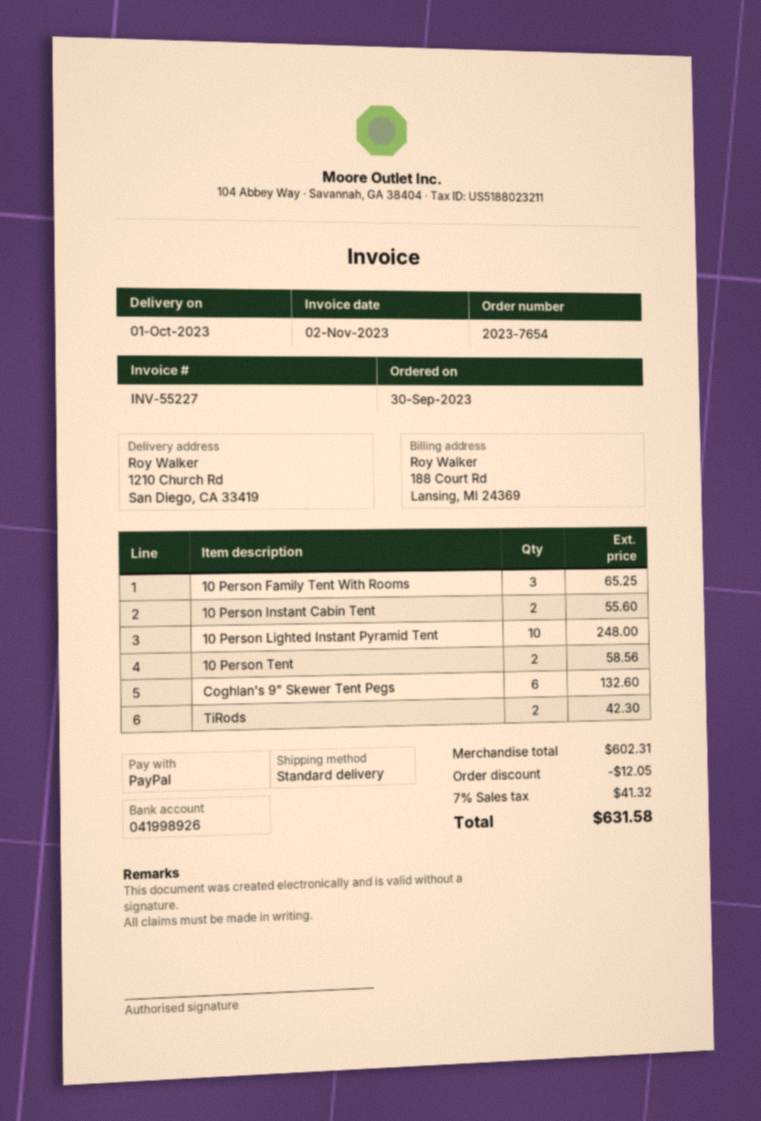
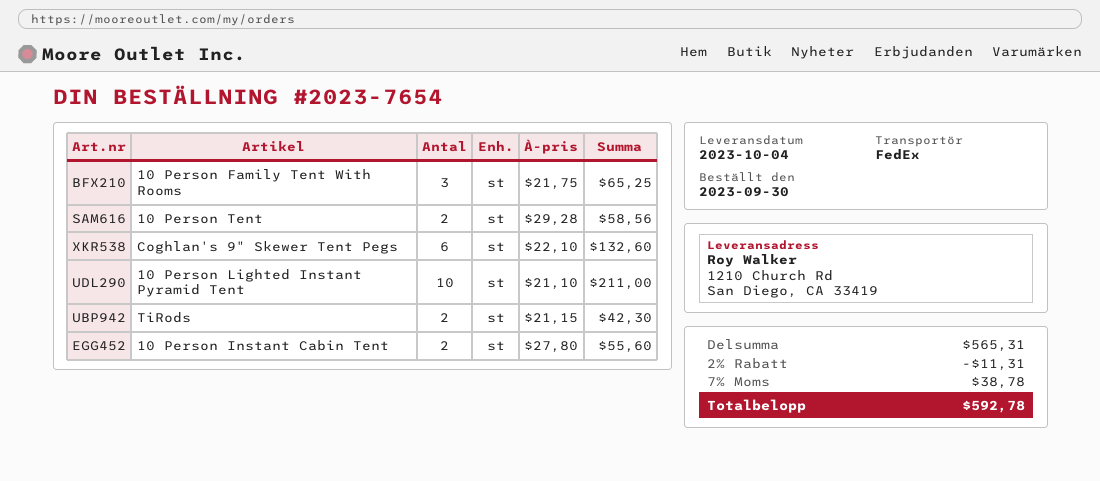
delivery date: 2023-10-01 -> 2023-10-04
shipping method: standard -> FedEx
10 Person Lighted Instant Pyramid Tent: 10 for 248.00 -> 10 for 211.00
subtotal: 602.31 -> 565.31
discount: 12.05 -> 11.31
tax: 7% = 41.32 -> 7% = 38.78
total: 631.58 -> 592.78

